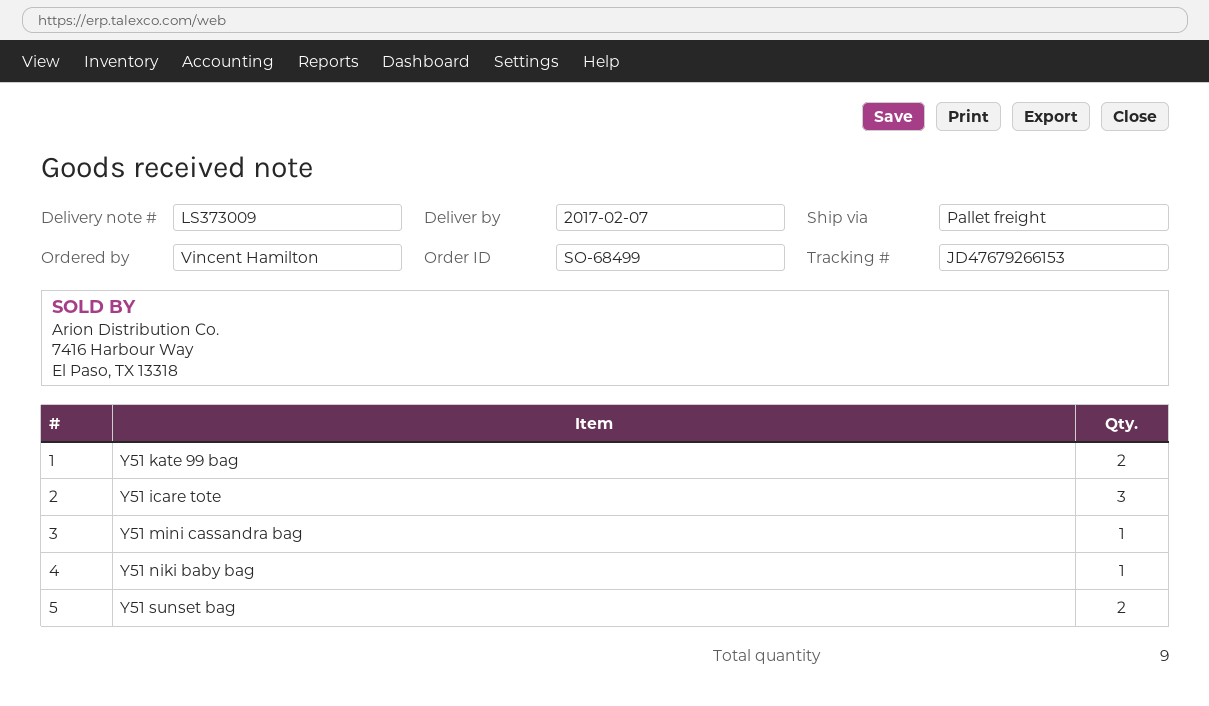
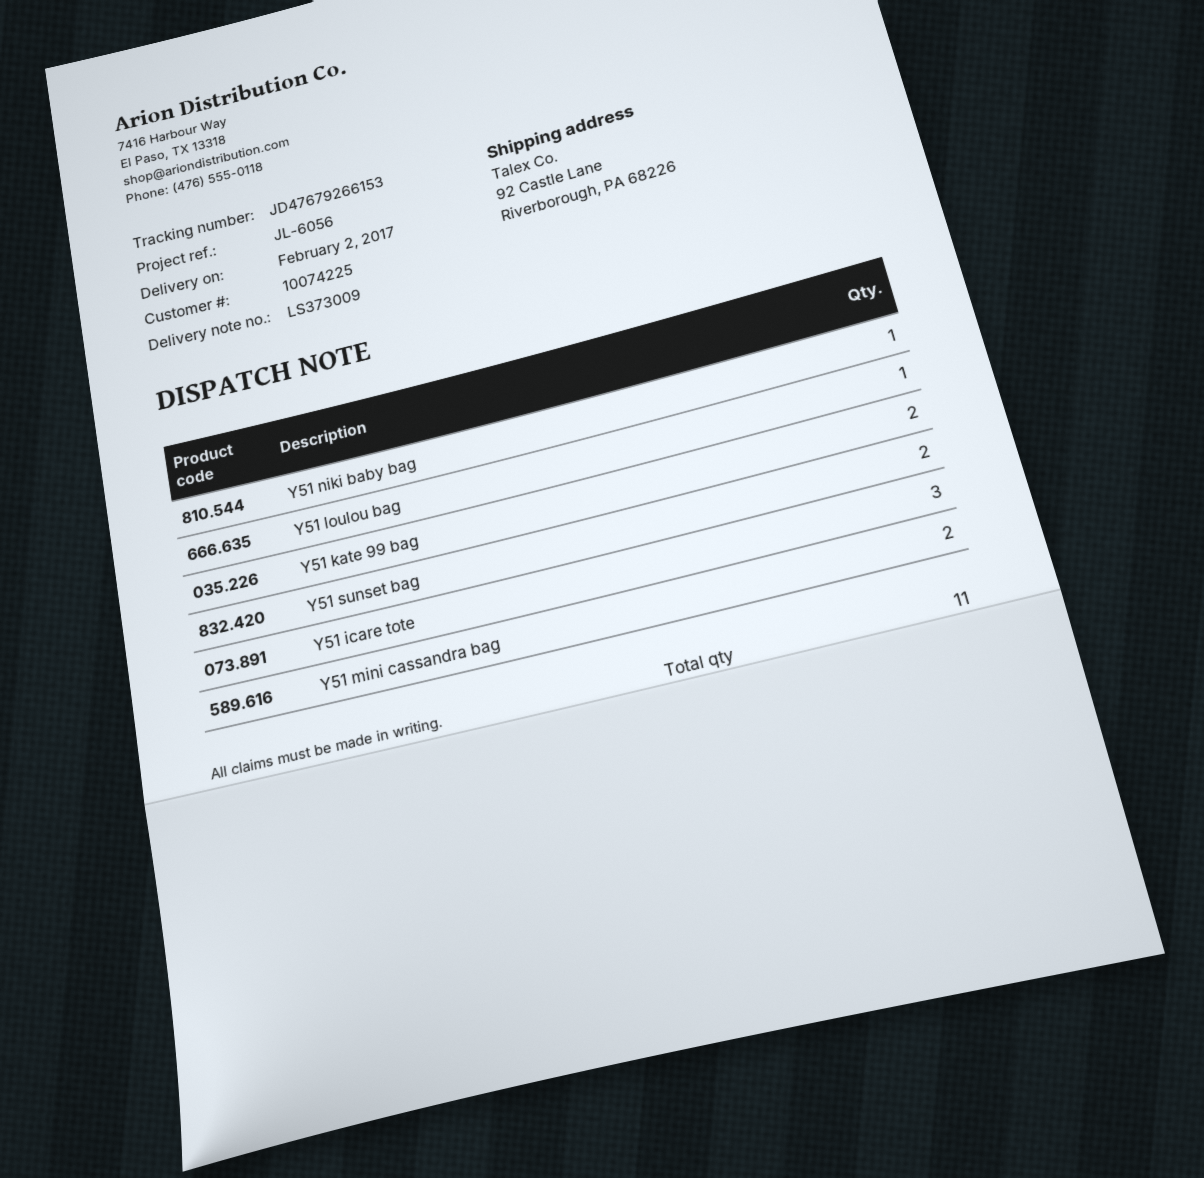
delivery date: 2017-02-07 -> 2017-02-02
Y51 mini cassandra bag: 1 -> 2
Y51 loulou bag: none -> 1
total quantity: 9 -> 11

